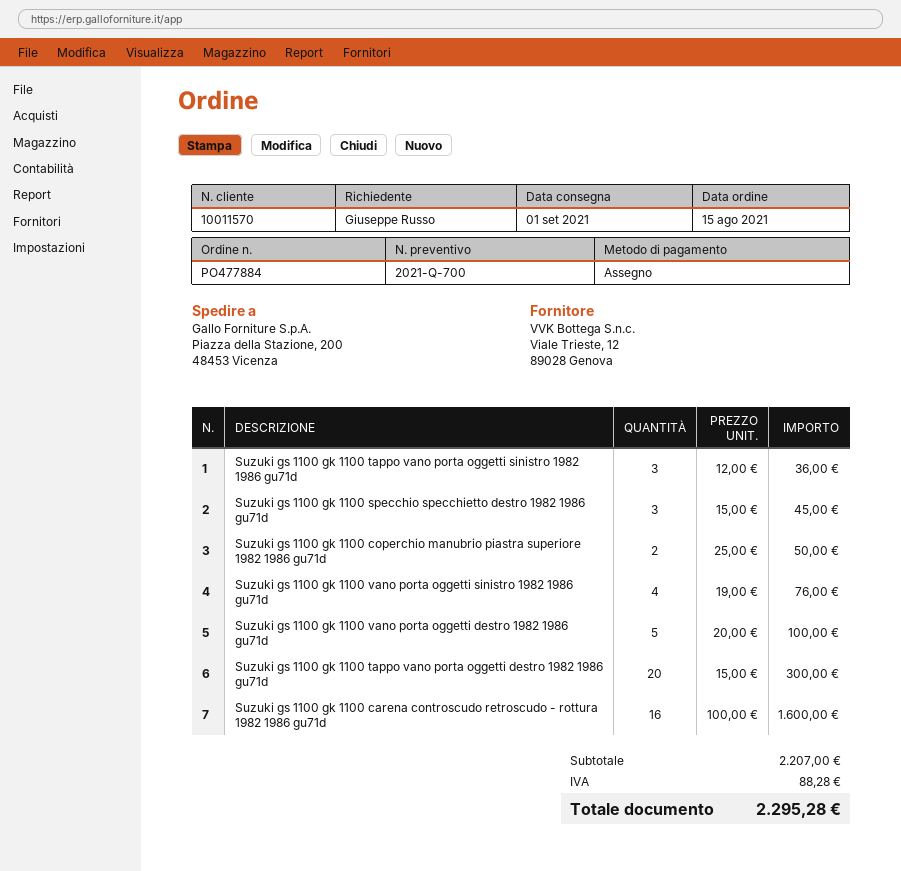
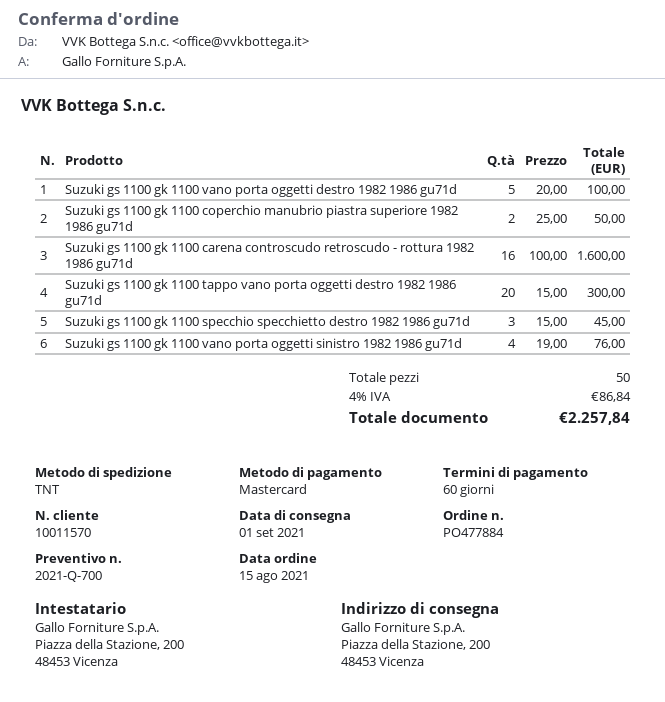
payment method: cheque -> Mastercard
Suzuki gs 1100 gk 1100 tappo vano porta oggetti sinistro 1982 1986 gu71d: 3 x 12.00 = 36.00 -> none
tax: 88.28 -> 86.84
total: 2295.28 -> 2257.84

